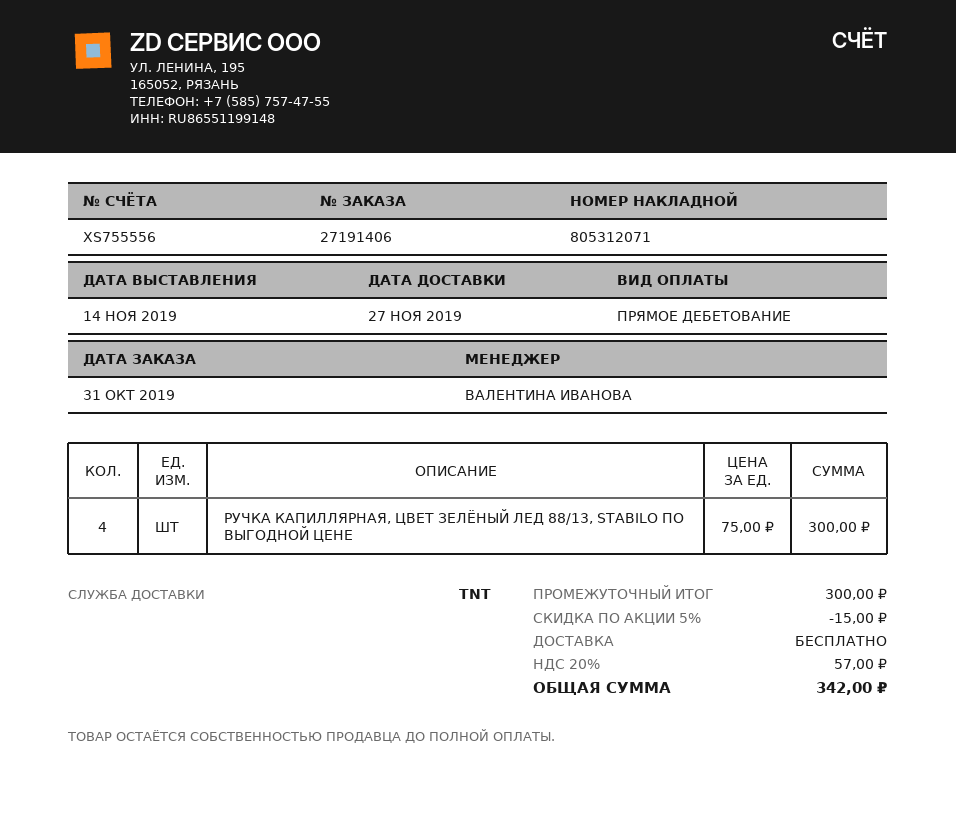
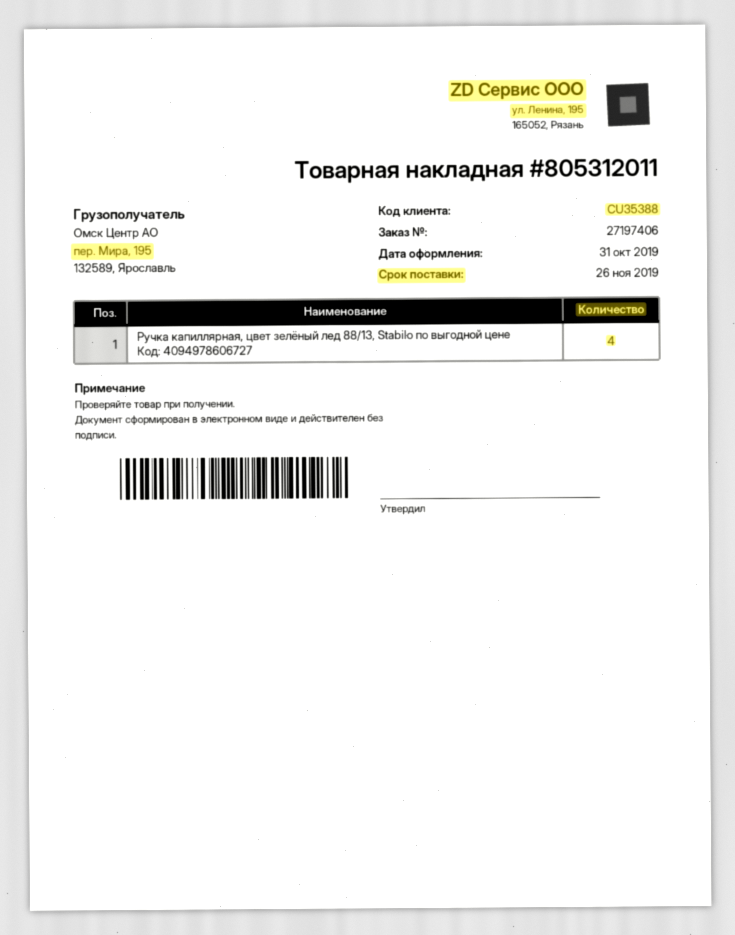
order number: 27191406 -> 27197406
delivery note number: 805312071 -> 805312011
delivery date: 2019-11-27 -> 2019-11-26

